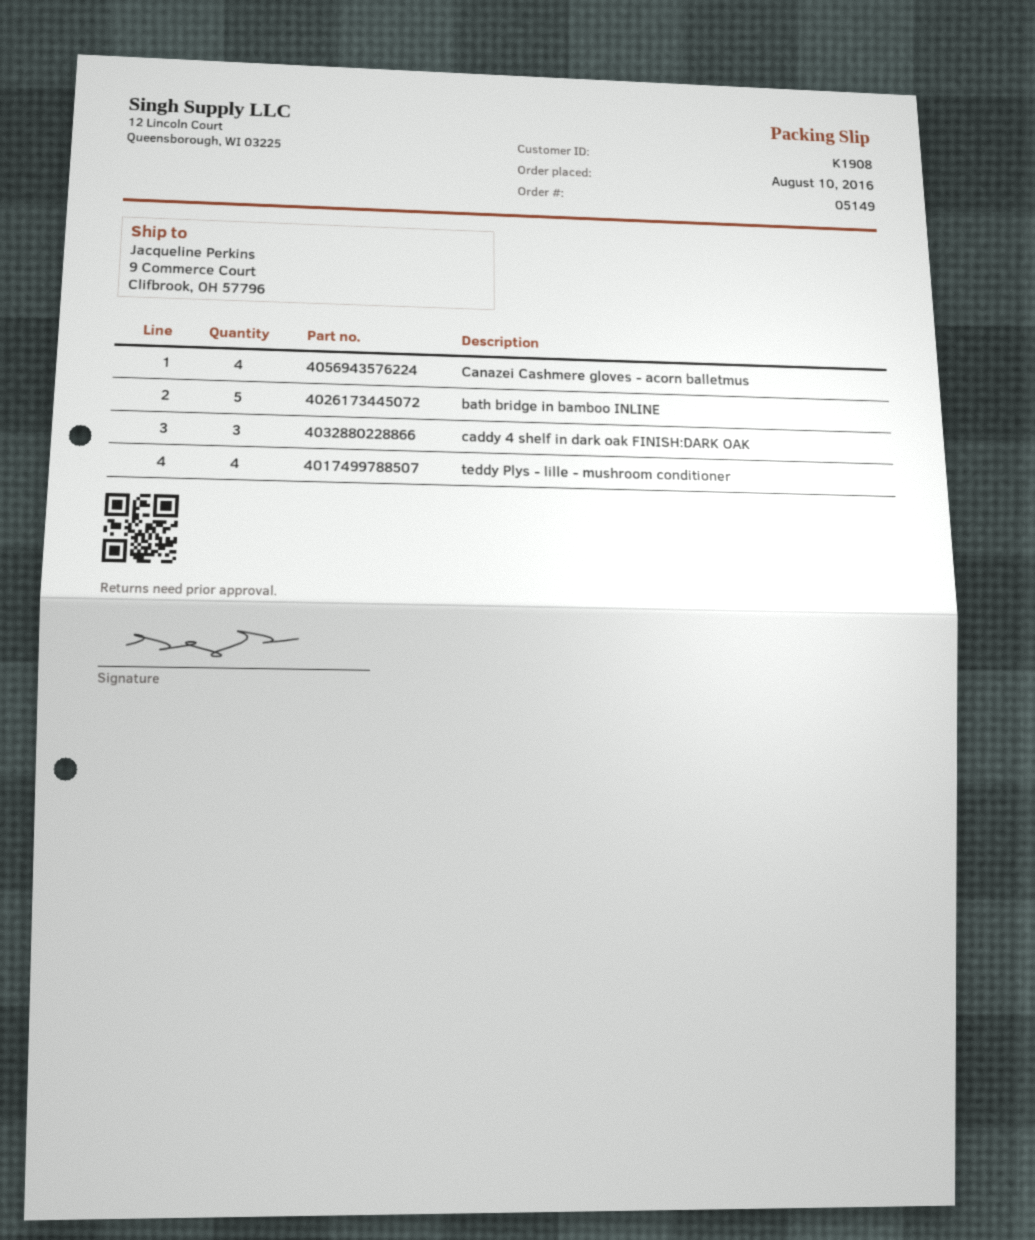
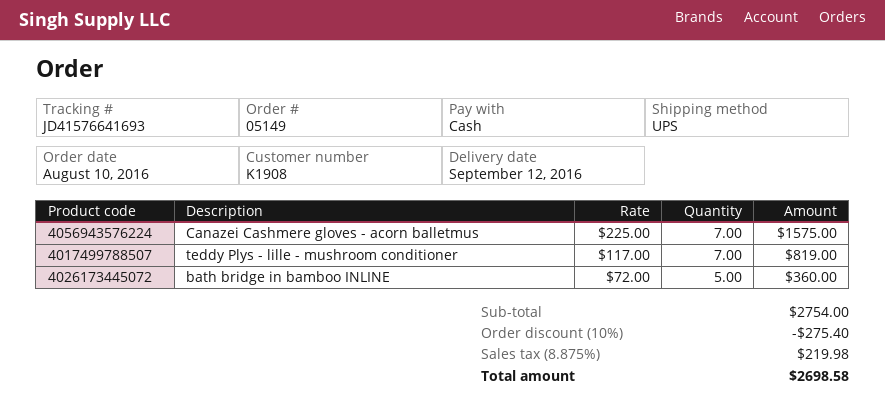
Canazei Cashmere gloves - acorn balletmus: 4 -> 7
caddy 4 shelf in dark oak FINISH:DARK OAK: 3 -> none
teddy Plys - lille - mushroom conditioner: 4 -> 7

